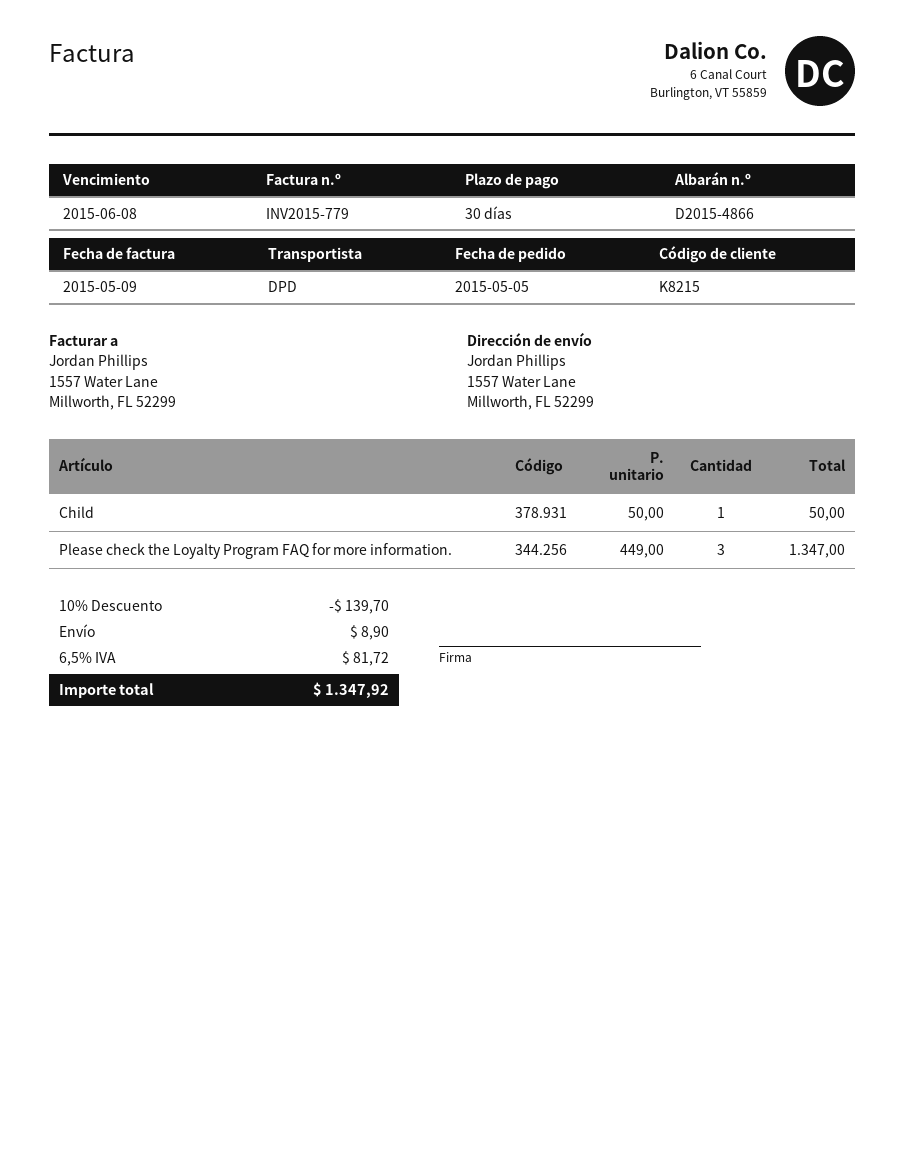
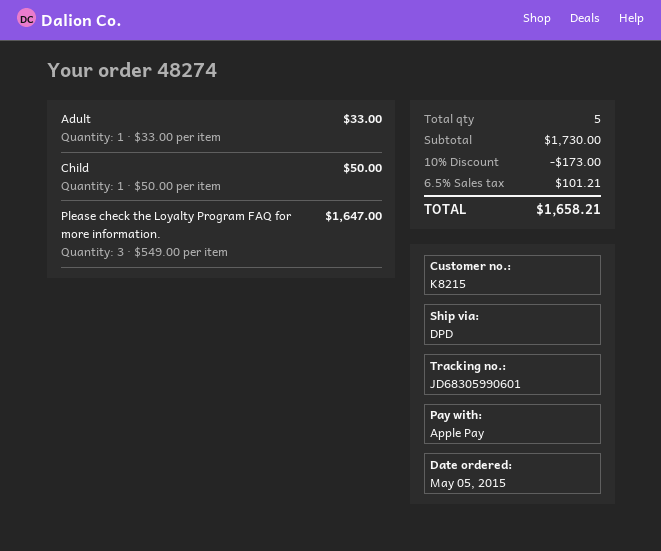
Please check the Loyalty Program FAQ for more information.: 3 x 449.00 = 1347.00 -> 3 x 549.00 = 1647.00
Adult: none -> 1 x 33.00 = 33.00
discount: 10% = 139.70 -> 10% = 173.00
shipping: 8.90 -> none
tax: 6.5% = 81.72 -> 6.5% = 101.21
total: 1347.92 -> 1658.21

